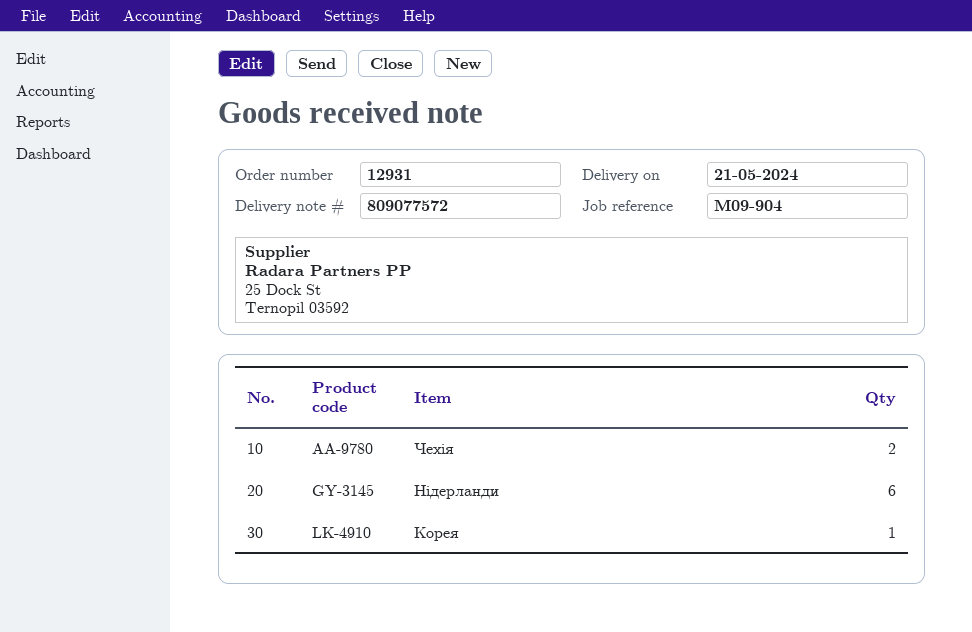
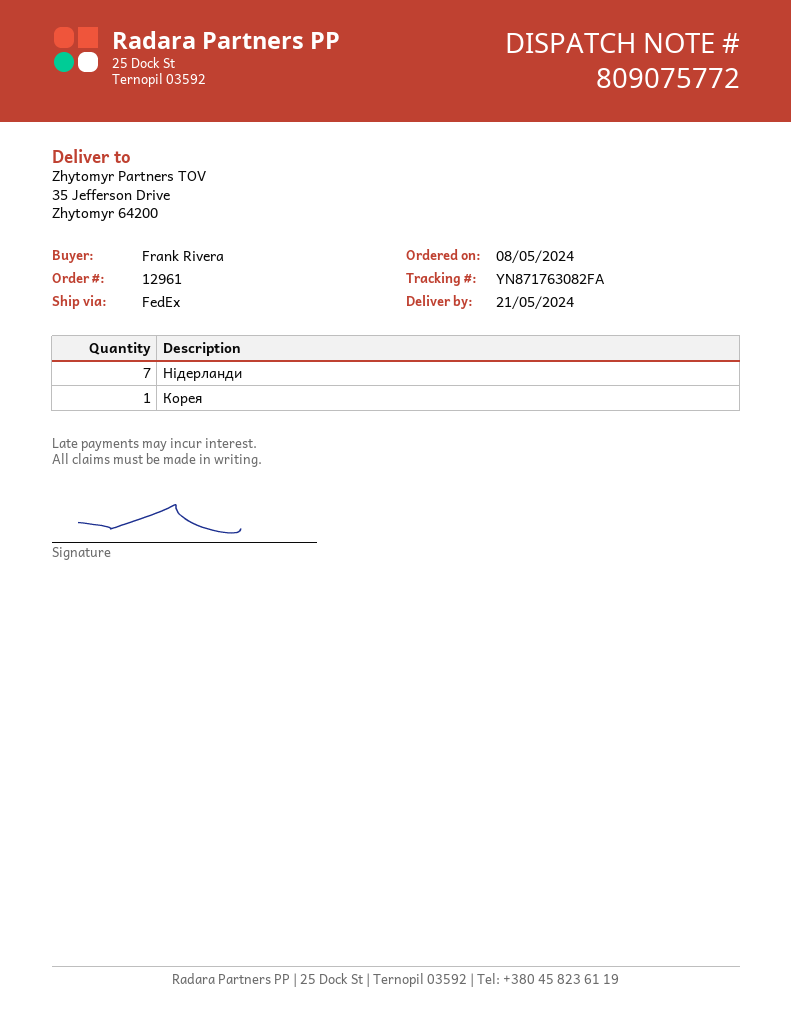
order number: 12931 -> 12961
delivery note number: 809077572 -> 809075772
Чехія: 2 -> none
Нідерланди: 6 -> 7

